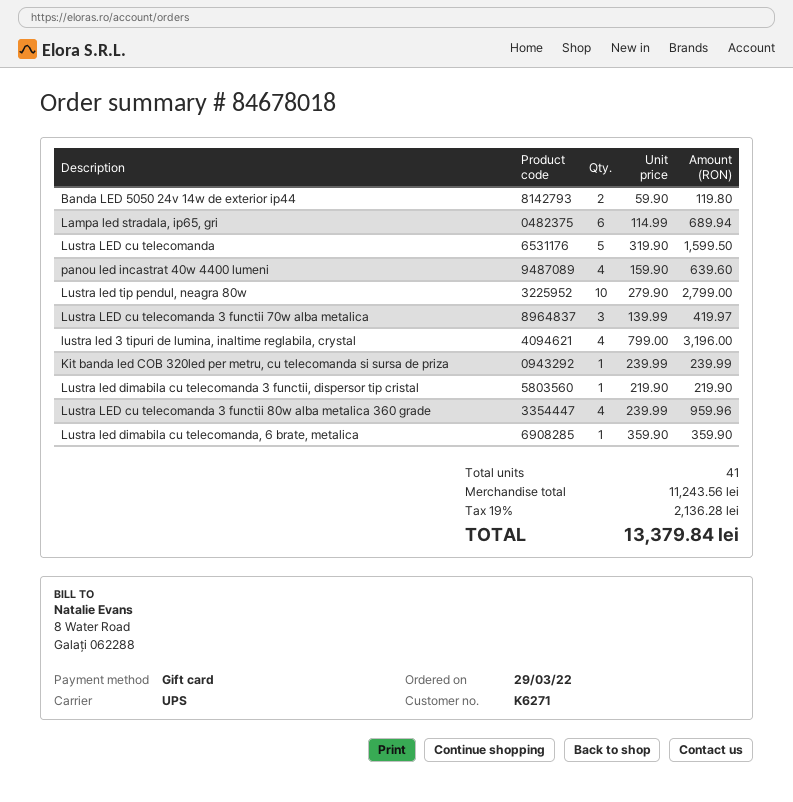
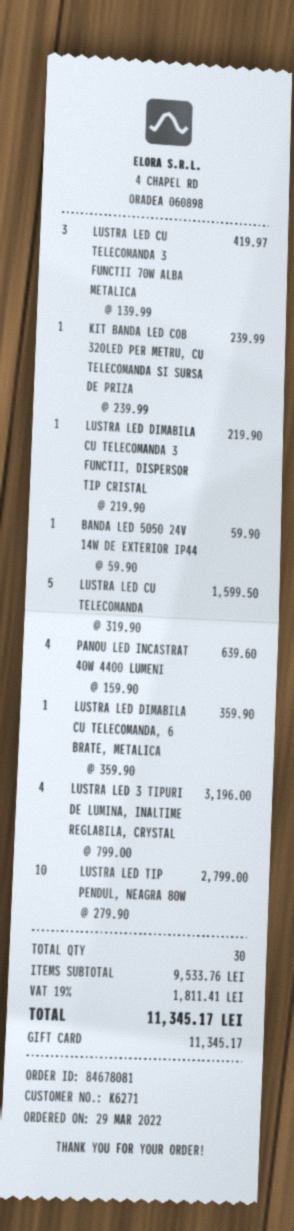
order number: 84678018 -> 84678081
Banda LED 5050 24v 14w de exterior ip44: 2 x 59.90 = 119.80 -> 1 x 59.90 = 59.90
Lampa led stradala, ip65, gri: 6 x 114.99 = 689.94 -> none
Lustra LED cu telecomanda 3 functii 80w alba metalica 360 grade: 4 x 239.99 = 959.96 -> none
total quantity: 41 -> 30
subtotal: 11243.56 -> 9533.76
tax: 19% = 2136.28 -> 19% = 1811.41
total: 13379.84 -> 11345.17

